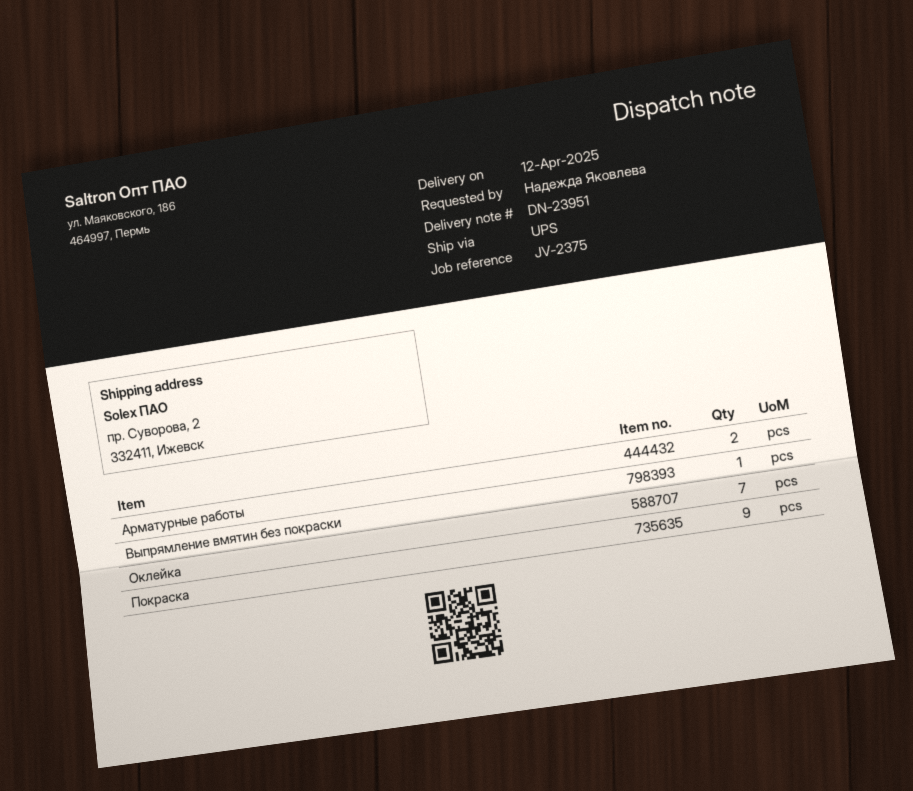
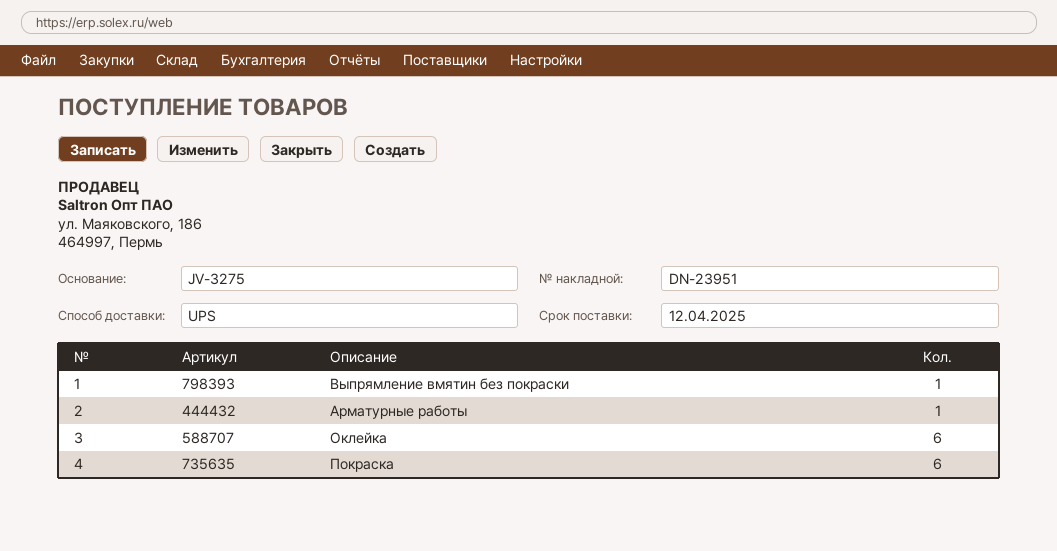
reference: JV-2375 -> JV-3275
Арматурные работы: 2 -> 1
Оклейка: 7 -> 6
Покраска: 9 -> 6

